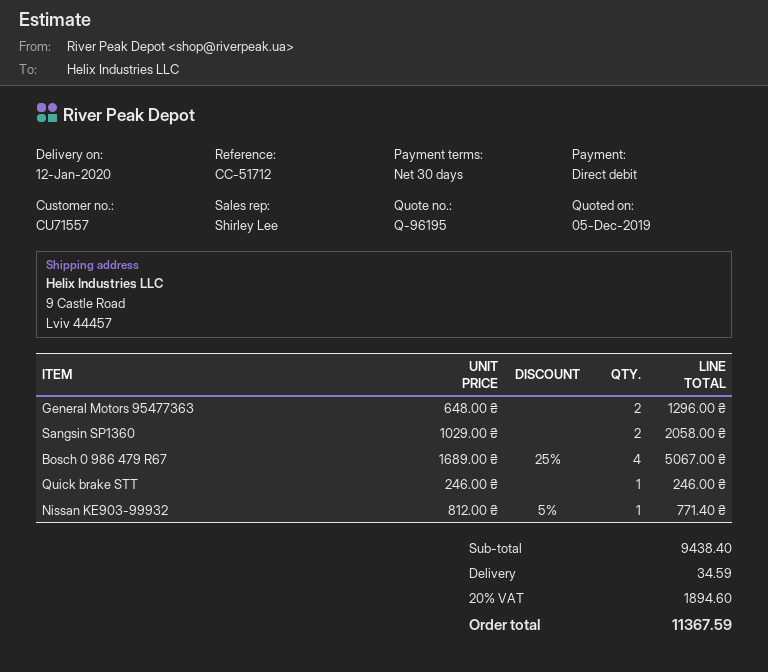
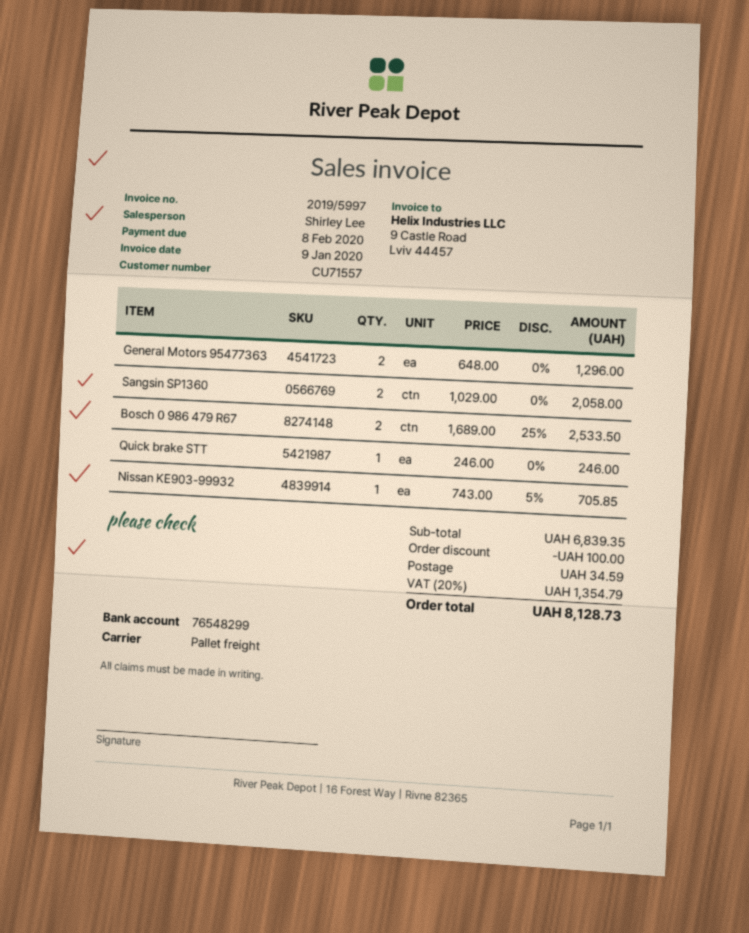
Bosch 0 986 479 R67: 4 x 1689.00 - 25% = 5067.00 -> 2 x 1689.00 - 25% = 2533.50
Nissan KE903-99932: 1 x 812.00 - 5% = 771.40 -> 1 x 743.00 - 5% = 705.85
subtotal: 9438.40 -> 6839.35
discount: none -> 100.00
tax: 20% = 1894.60 -> 20% = 1354.79
total: 11367.59 -> 8128.73

